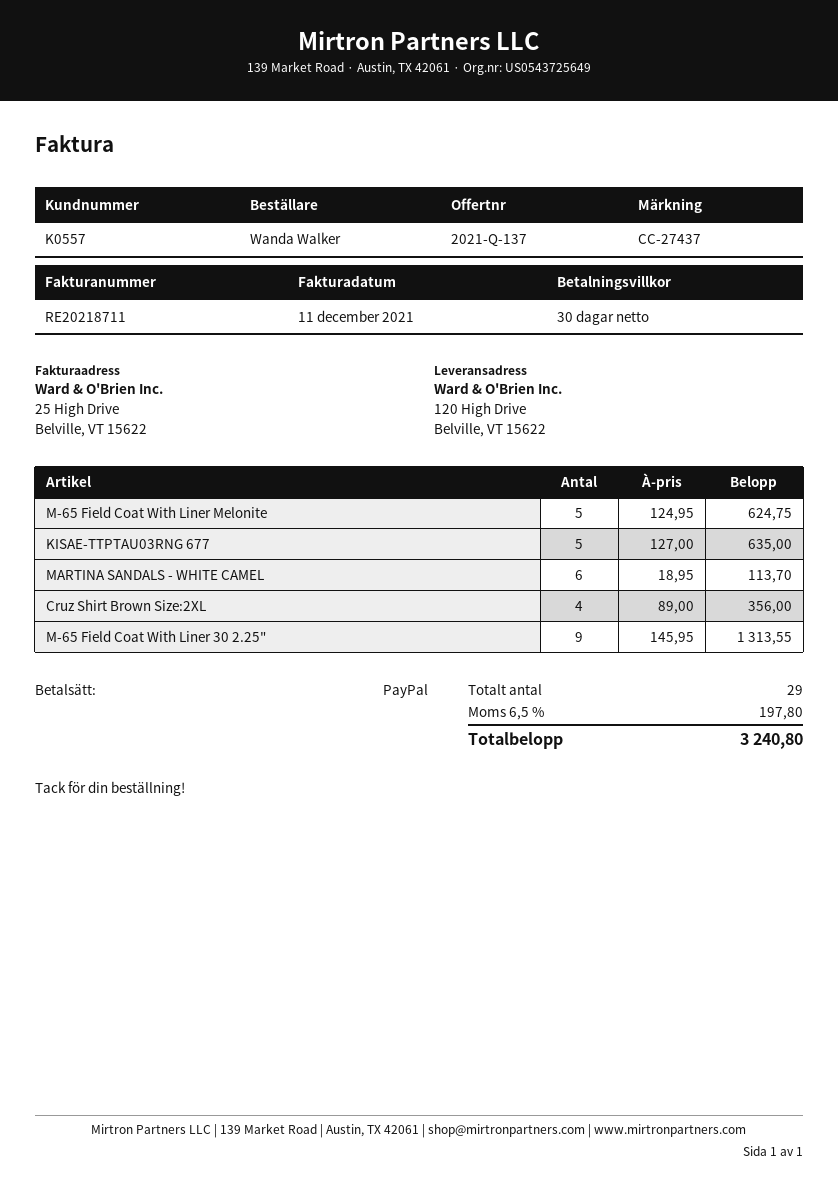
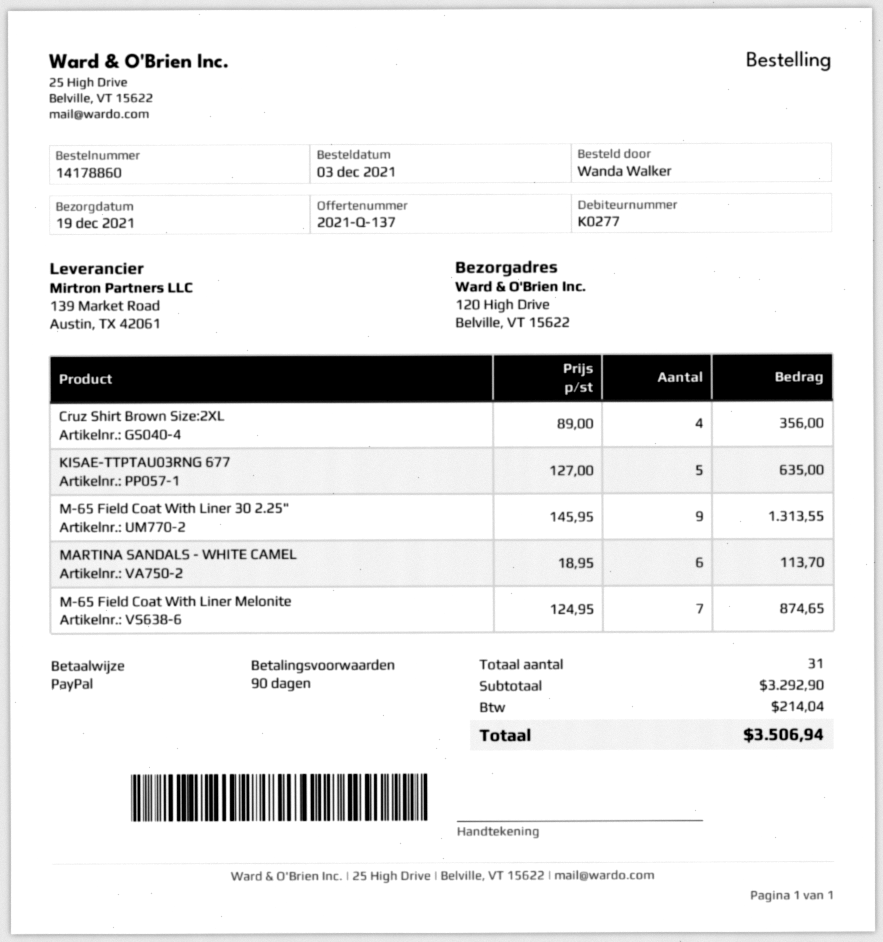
payment terms: 30 days -> 90 days
customer number: K0557 -> K0277
M-65 Field Coat With Liner Melonite: 5 x 124.95 = 624.75 -> 7 x 124.95 = 874.65
total quantity: 29 -> 31
tax: 197.80 -> 214.04
total: 3240.80 -> 3506.94

